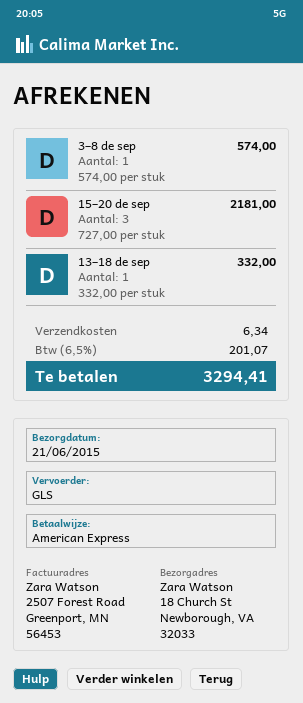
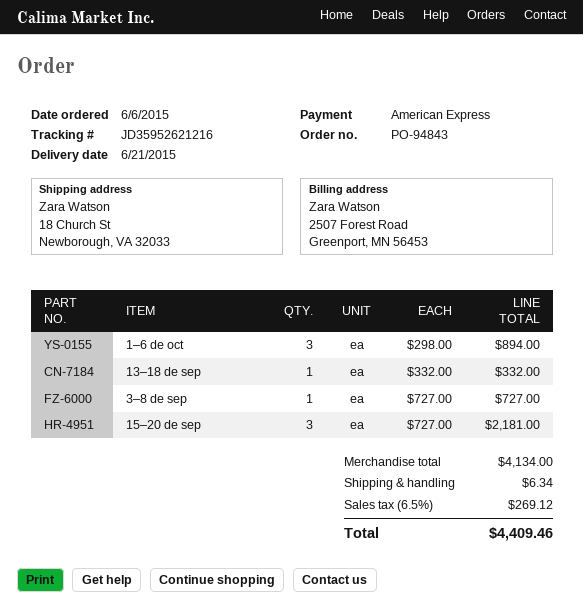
3–8 de sep: 1 x 574.00 = 574.00 -> 1 x 727.00 = 727.00
1–6 de oct: none -> 3 x 298.00 = 894.00
tax: 6.5% = 201.07 -> 6.5% = 269.12
total: 3294.41 -> 4409.46

